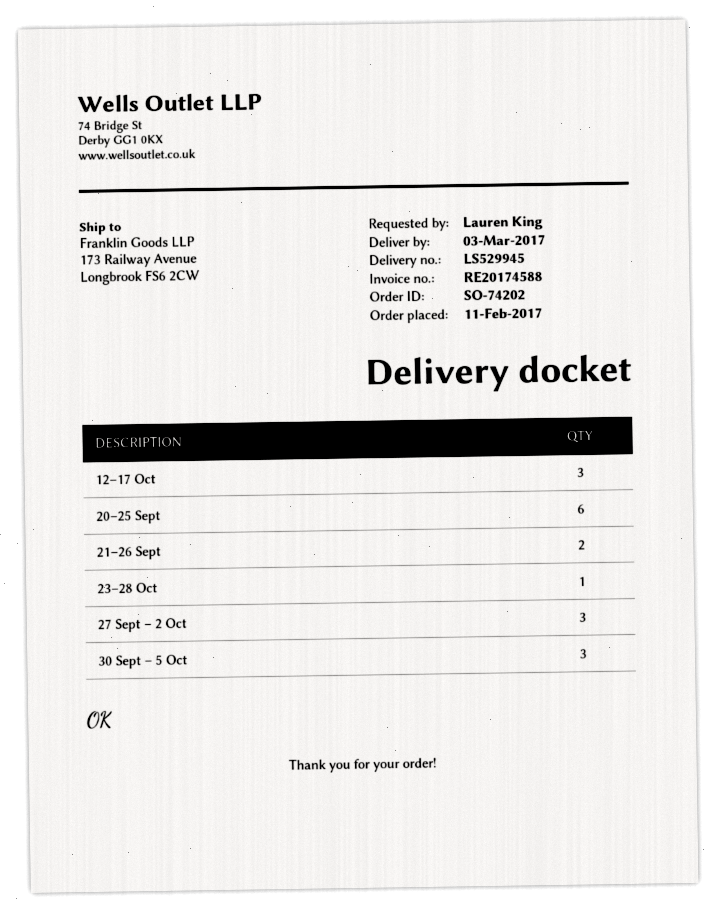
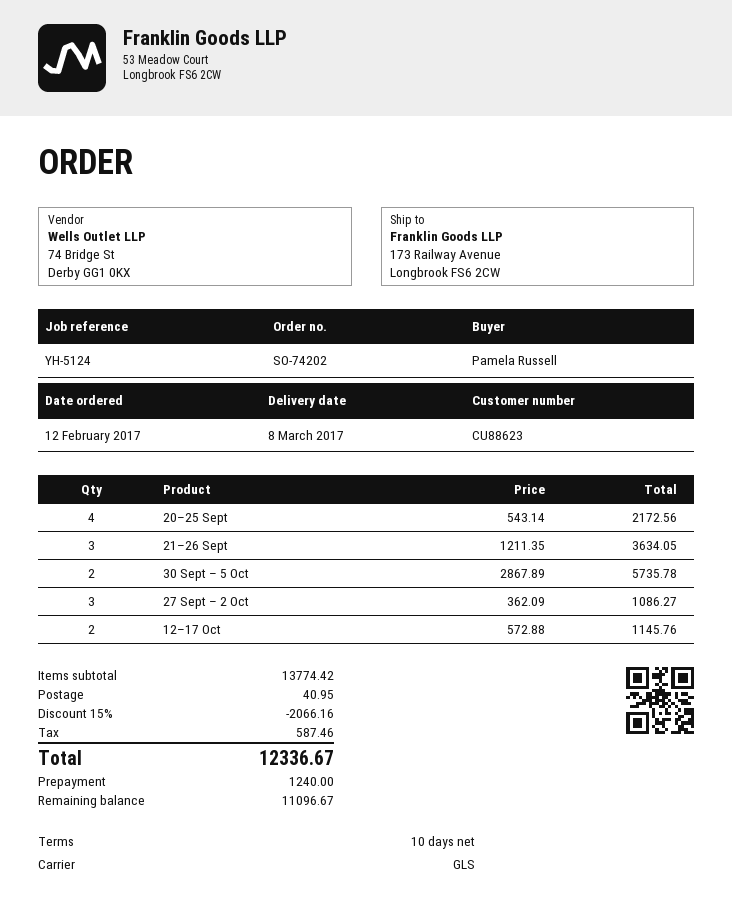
order date: 2017-02-11 -> 2017-02-12
delivery date: 2017-03-03 -> 2017-03-08
ordered by: Lauren King -> Pamela Russell
12–17 Oct: 3 -> 2
20–25 Sept: 6 -> 4
21–26 Sept: 2 -> 3
23–28 Oct: 1 -> none
30 Sept – 5 Oct: 3 -> 2

